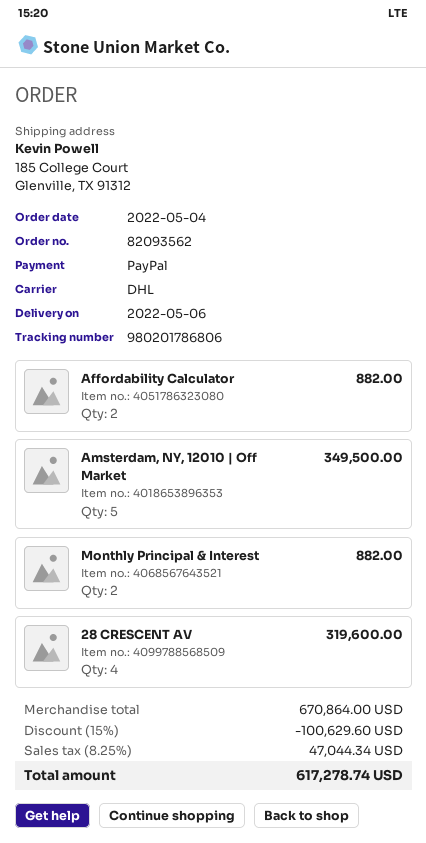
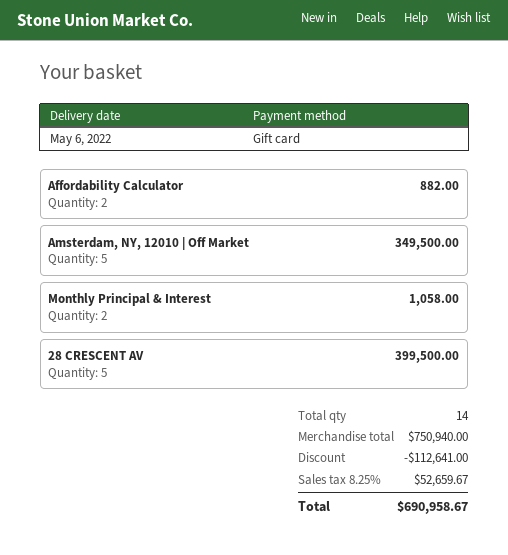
payment method: PayPal -> gift card
Monthly Principal & Interest: 2 for 882.00 -> 2 for 1058.00
28 CRESCENT AV: 4 for 319600.00 -> 5 for 399500.00
subtotal: 670864.00 -> 750940.00
discount: 100629.60 -> 112641.00
tax: 8.25% = 47044.34 -> 8.25% = 52659.67
total: 617278.74 -> 690958.67

